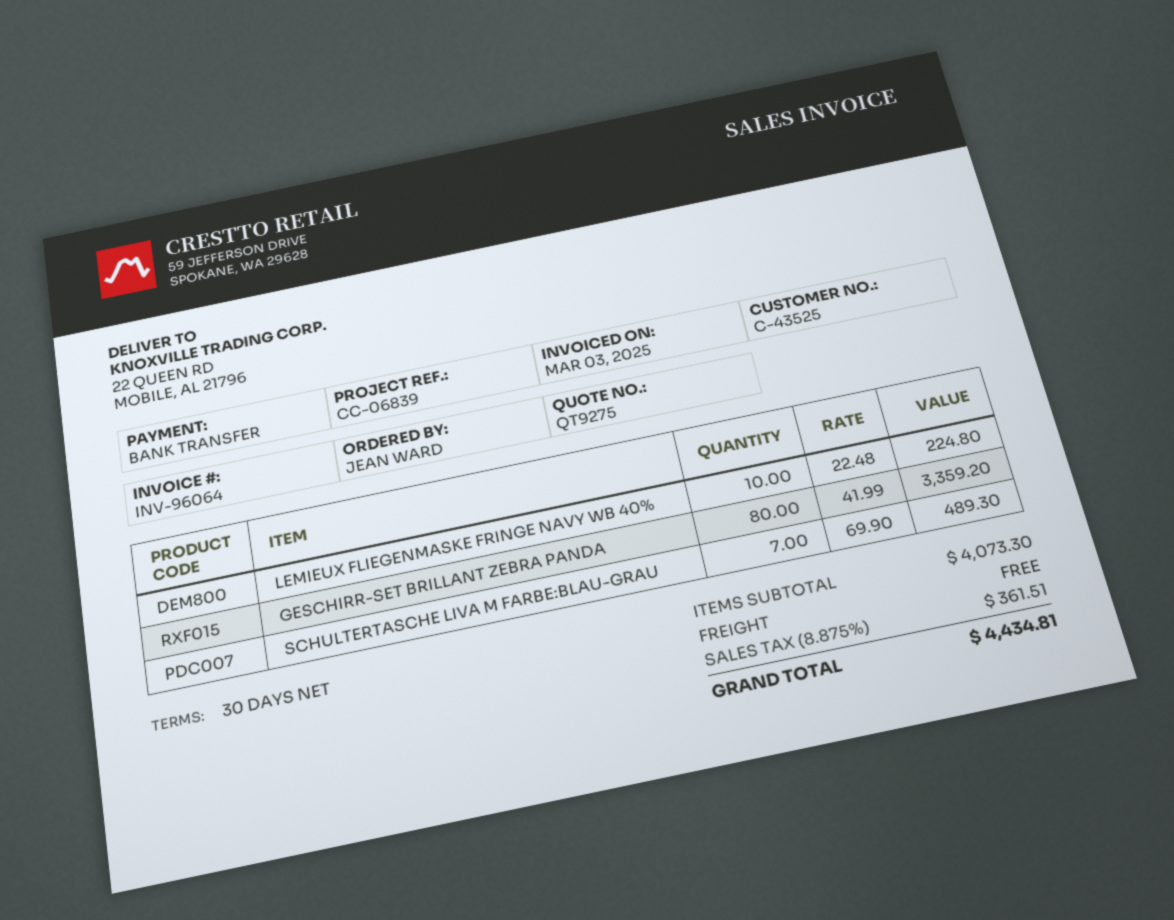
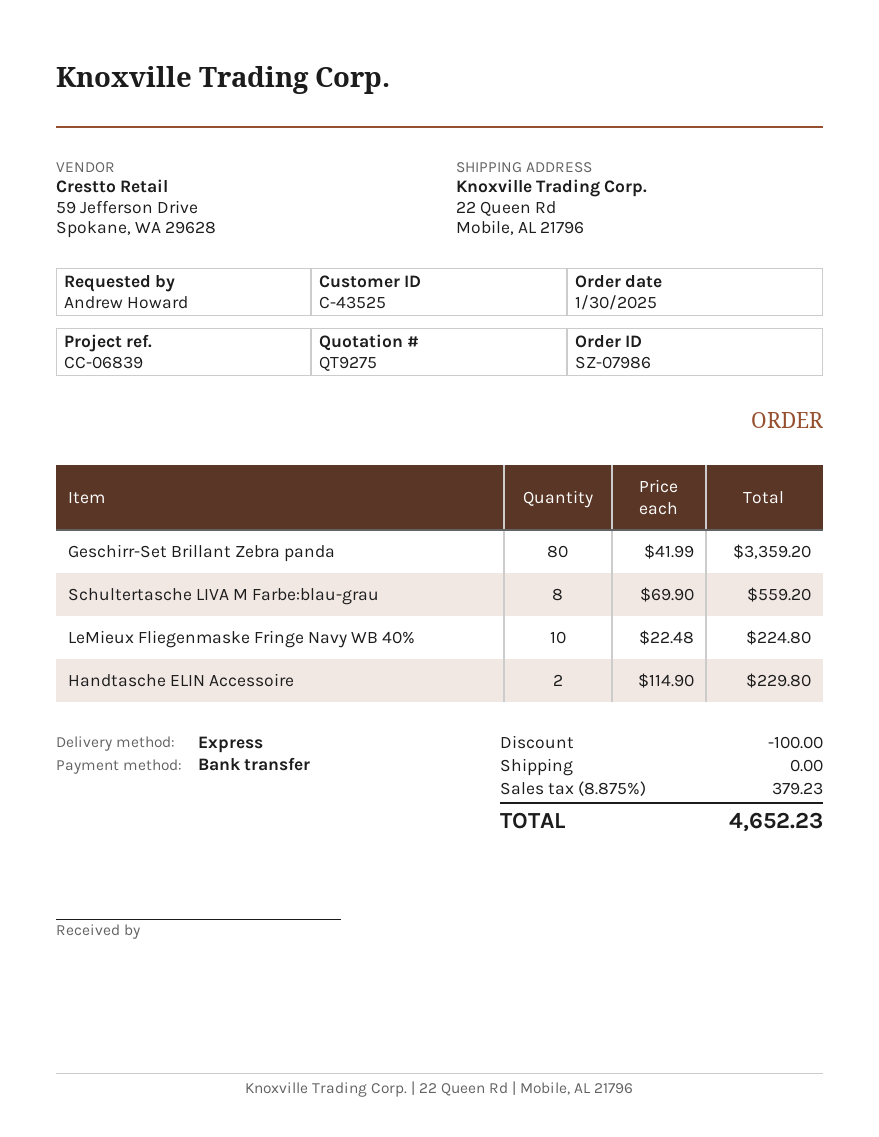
ordered by: JEAN WARD -> Andrew Howard
SCHULTERTASCHE LIVA M FARBE:BLAU-GRAU: 7 x 69.90 = 489.30 -> 8 x 69.90 = 559.20
Handtasche ELIN Accessoire: none -> 2 x 114.90 = 229.80
discount: none -> 100.00
tax: 8.875% = 361.51 -> 8.875% = 379.23
total: 4434.81 -> 4652.23

